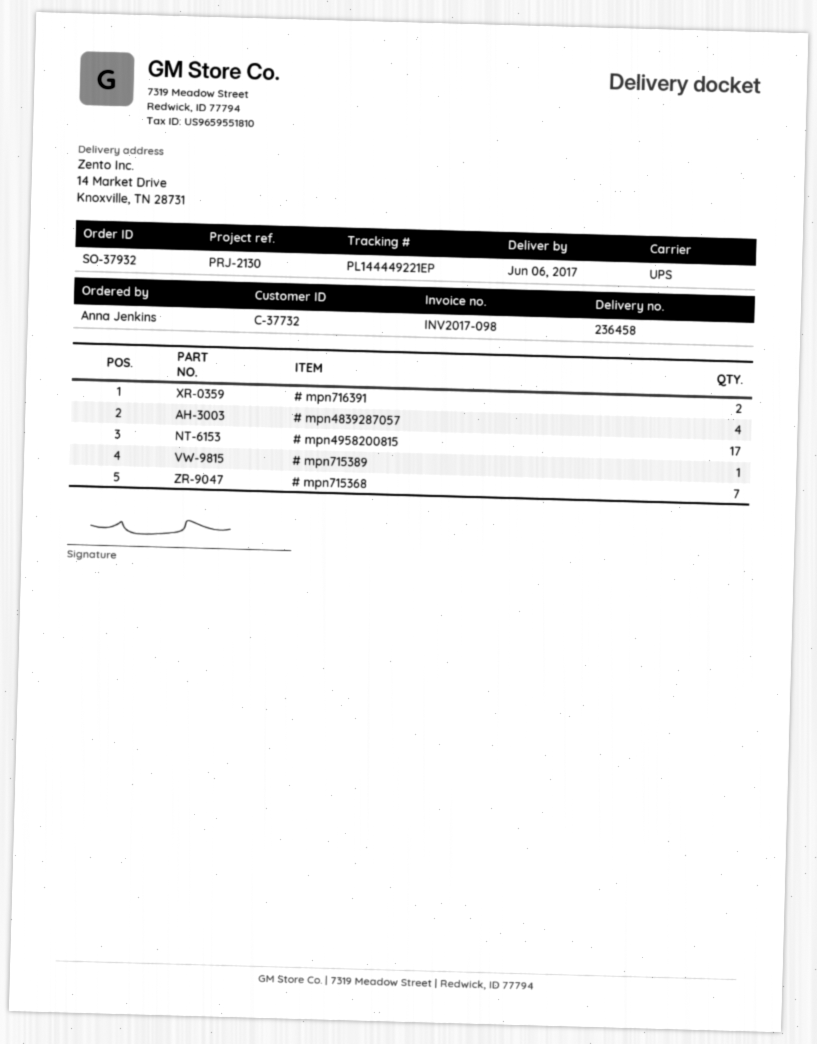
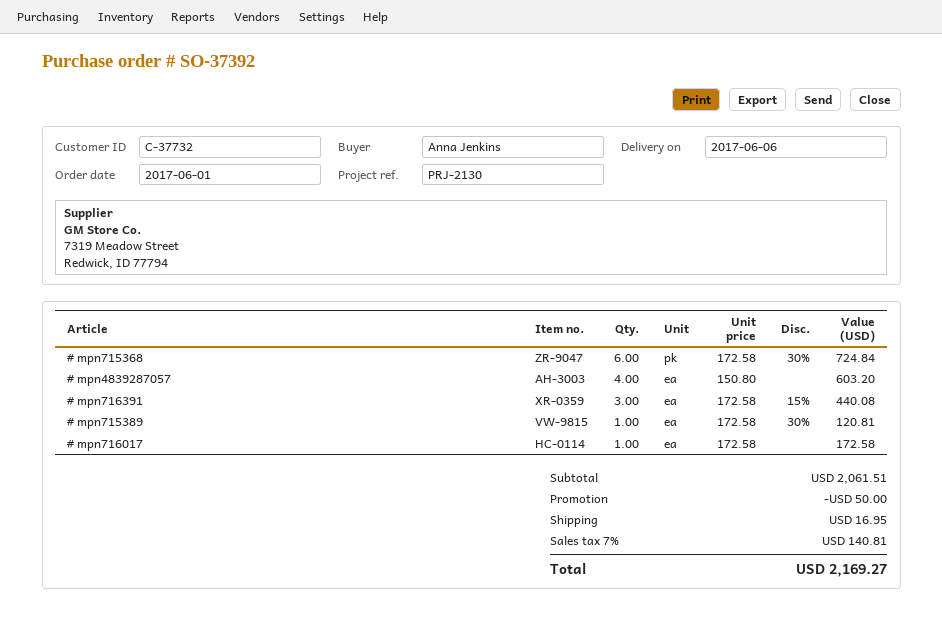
order number: SO-37932 -> SO-37392
# mpn716391: 2 -> 3
# mpn4958200815: 17 -> none
# mpn715368: 7 -> 6
# mpn716017: none -> 1

